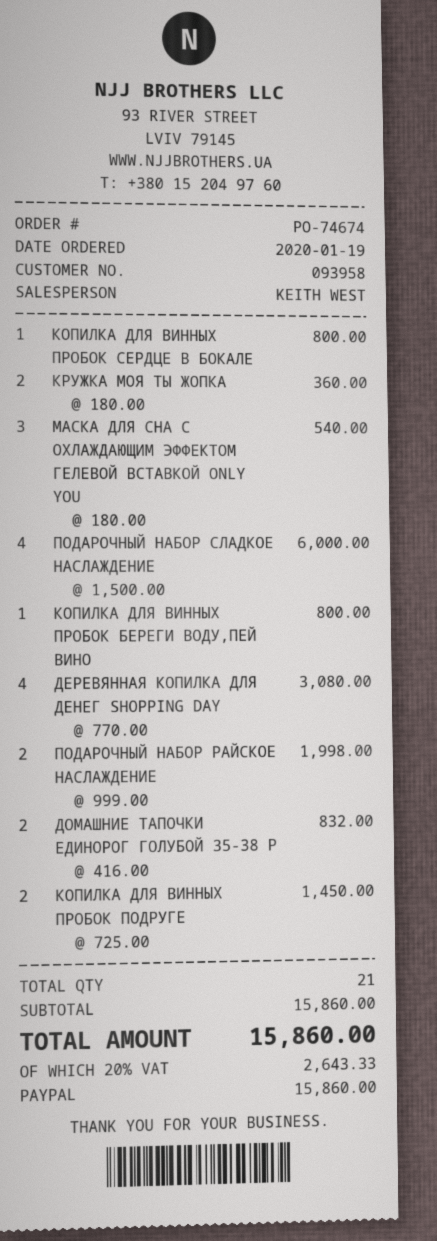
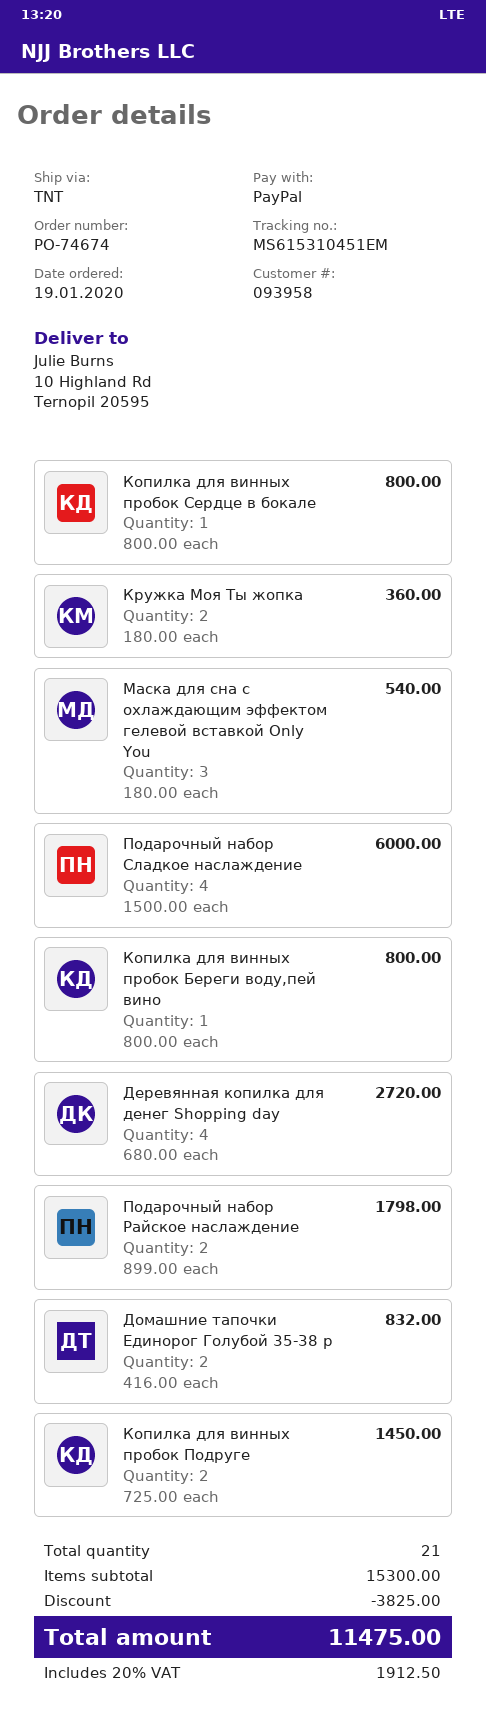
ДЕРЕВЯННАЯ КОПИЛКА ДЛЯ ДЕНЕГ SHOPPING DAY: 4 x 770.00 = 3080.00 -> 4 x 680.00 = 2720.00
ПОДАРОЧНЫЙ НАБОР РАЙСКОЕ НАСЛАЖДЕНИЕ: 2 x 999.00 = 1998.00 -> 2 x 899.00 = 1798.00
subtotal: 15860.00 -> 15300.00
discount: none -> 3825.00
tax: 20% = 2643.33 -> 20% = 1912.50
total: 15860.00 -> 11475.00

